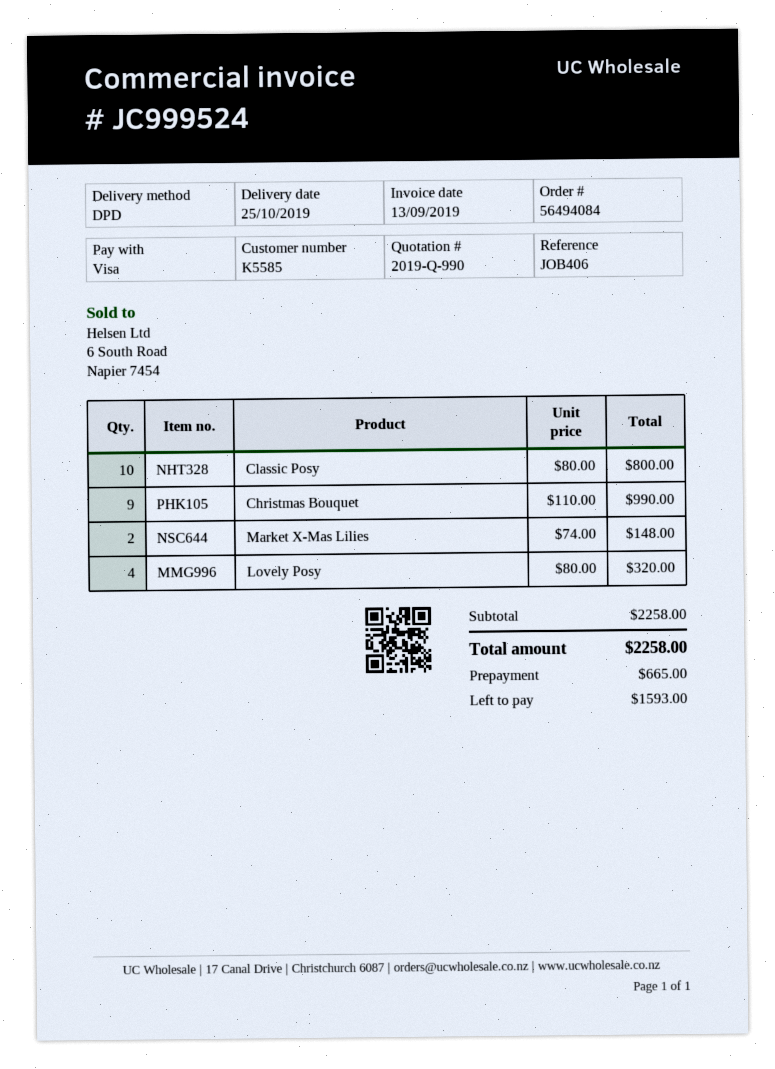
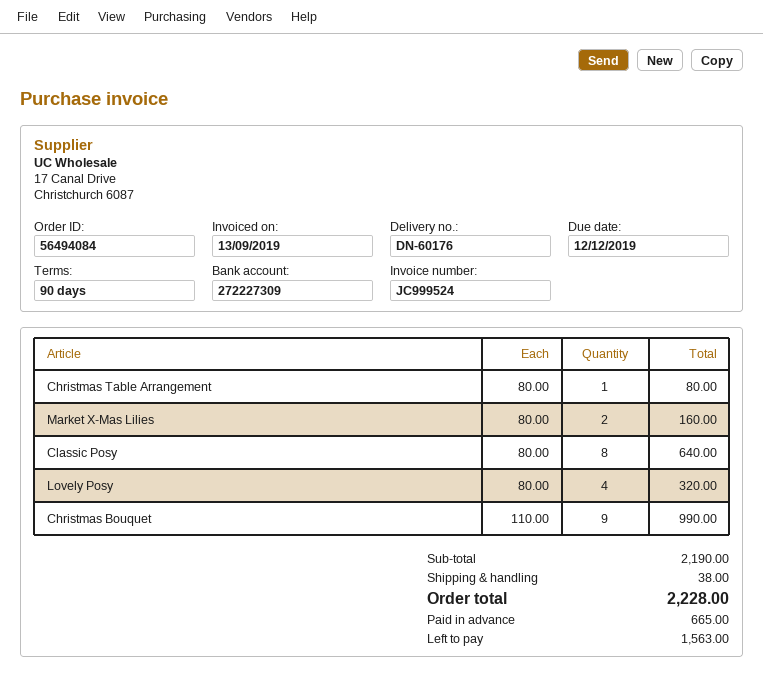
Classic Posy: 10 x 80.00 = 800.00 -> 8 x 80.00 = 640.00
Market X-Mas Lilies: 2 x 74.00 = 148.00 -> 2 x 80.00 = 160.00
Christmas Table Arrangement: none -> 1 x 80.00 = 80.00
subtotal: 2258.00 -> 2190.00
shipping: none -> 38.00
total: 2258.00 -> 2228.00
balance: 1593.00 -> 1563.00

